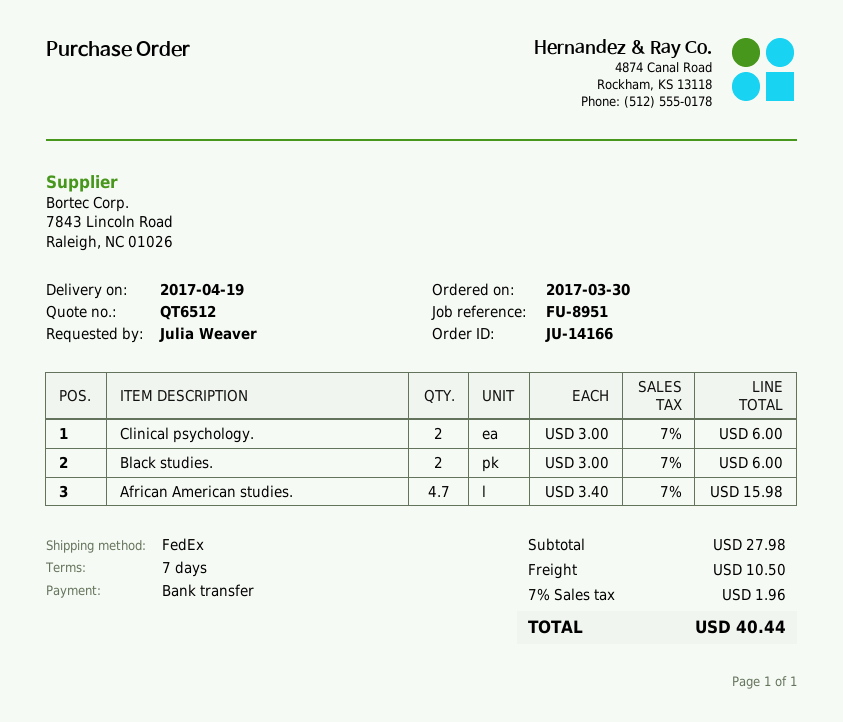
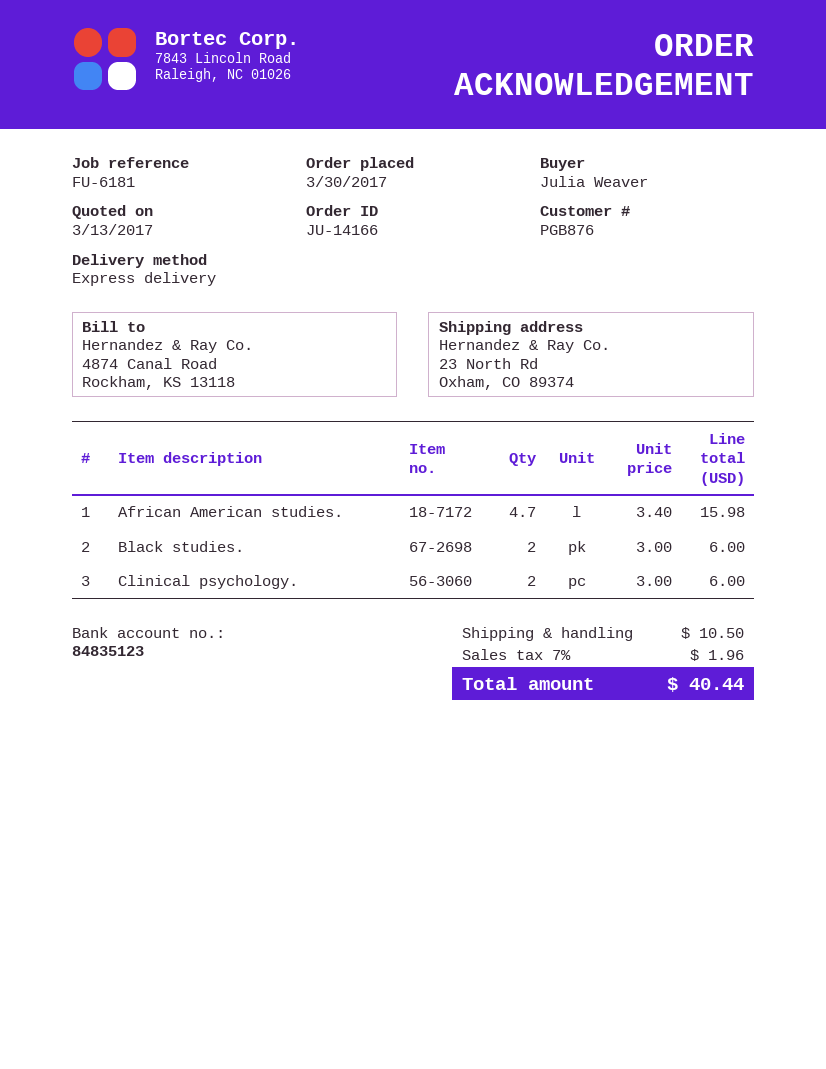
reference: FU-8951 -> FU-6181
shipping method: FedEx -> express

